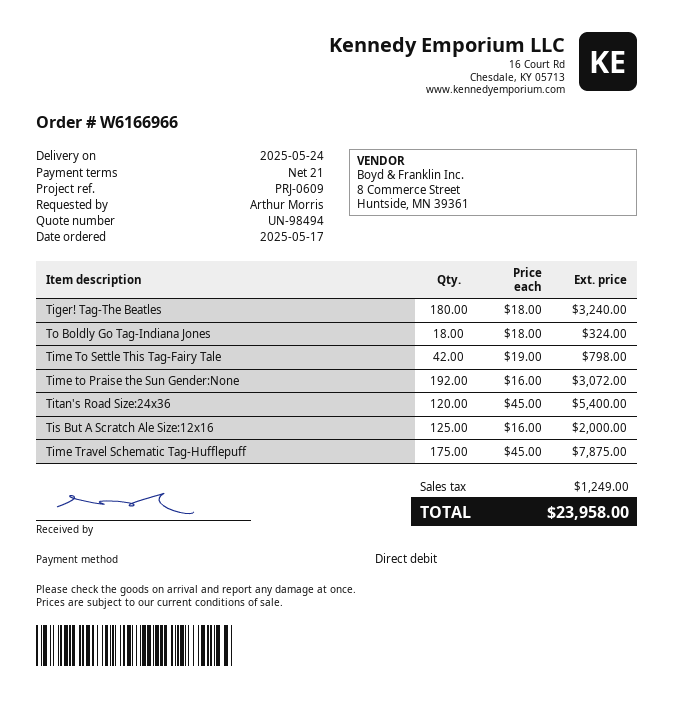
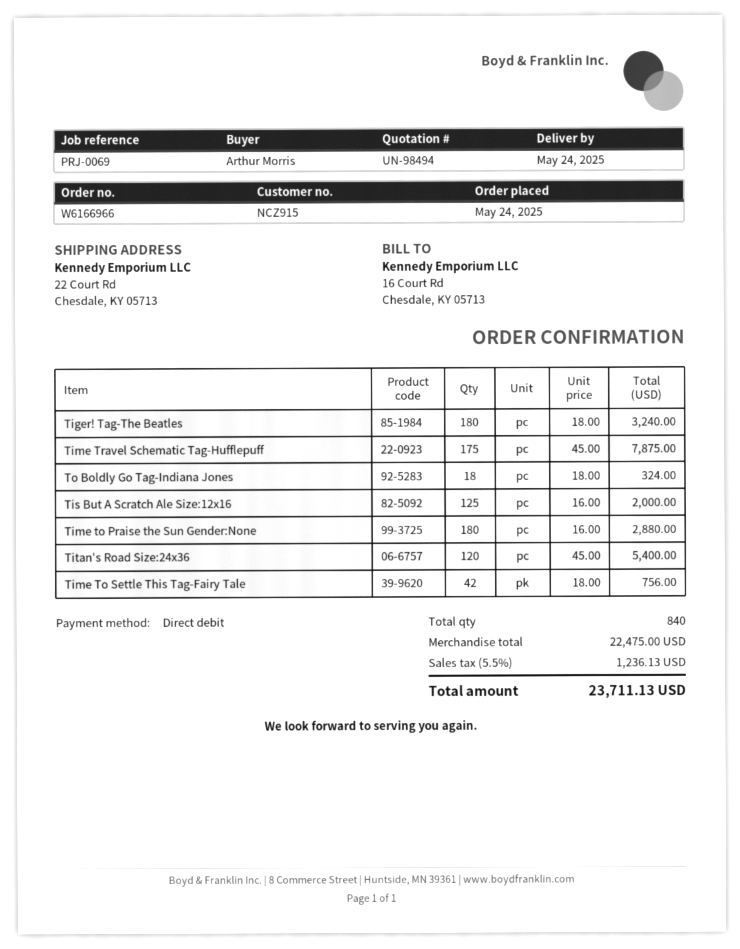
order date: 2025-05-17 -> 2025-05-24
reference: PRJ-0609 -> PRJ-0069
Time To Settle This Tag-Fairy Tale: 42 x 19.00 = 798.00 -> 42 x 18.00 = 756.00
Time to Praise the Sun Gender:None: 192 x 16.00 = 3072.00 -> 180 x 16.00 = 2880.00
tax: 1249.00 -> 1236.13
total: 23958.00 -> 23711.13

